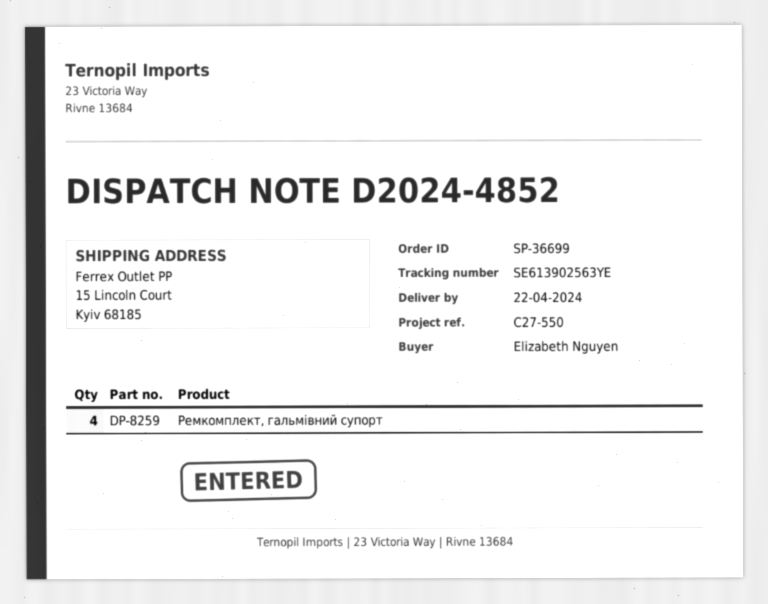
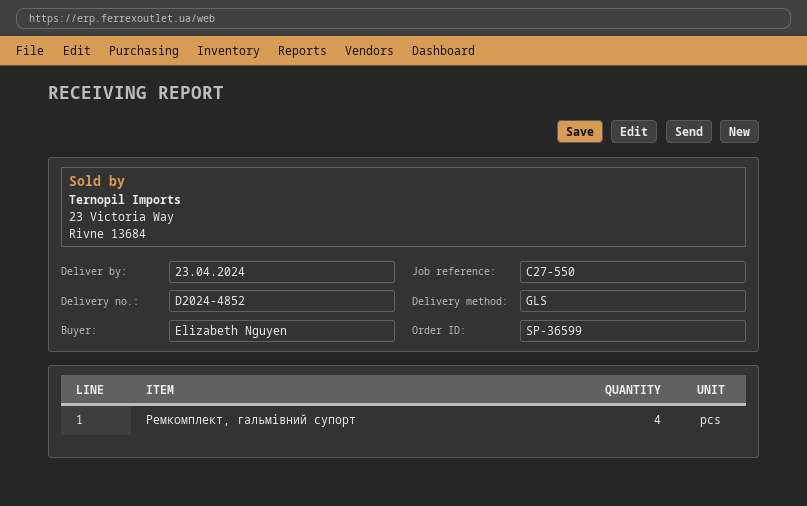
order number: SP-36699 -> SP-36599
delivery date: 2024-04-22 -> 2024-04-23

